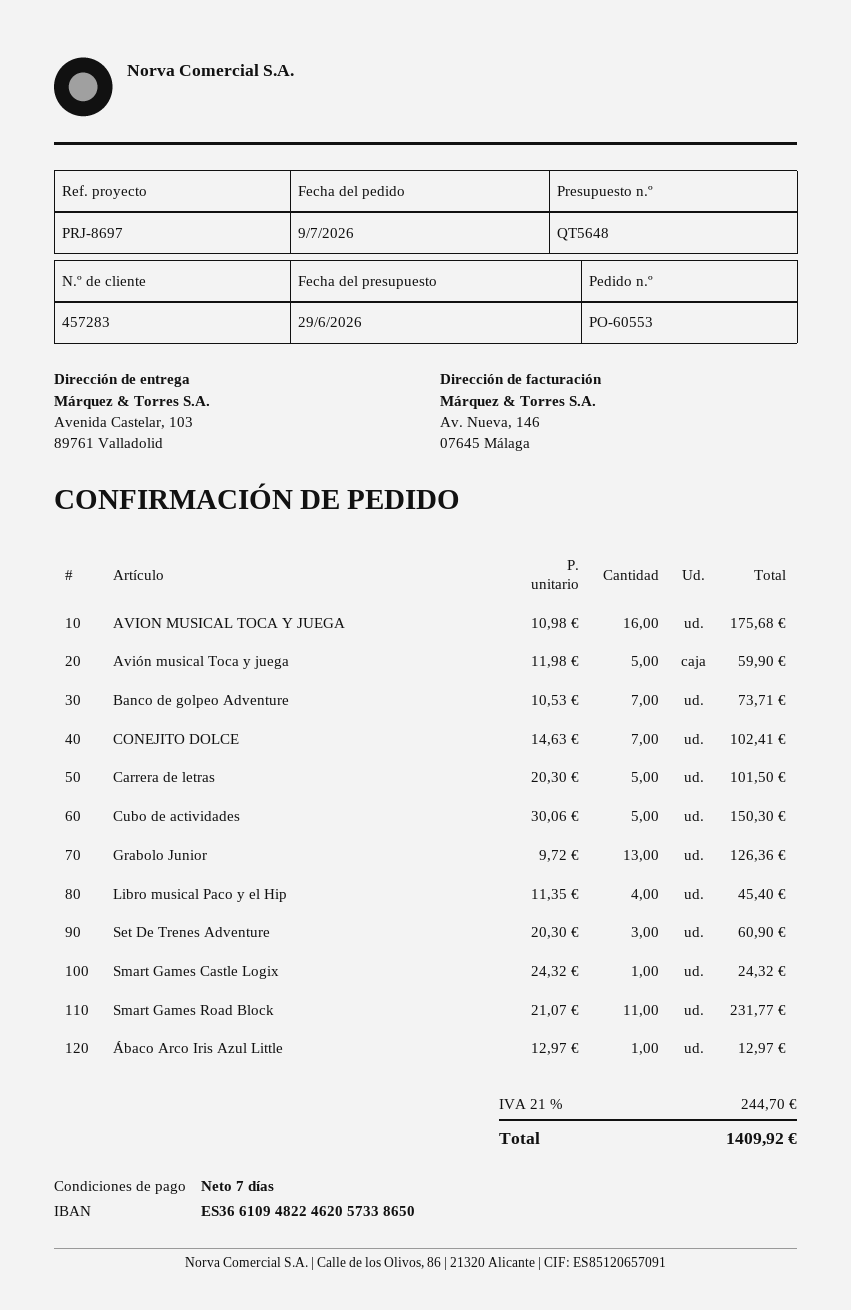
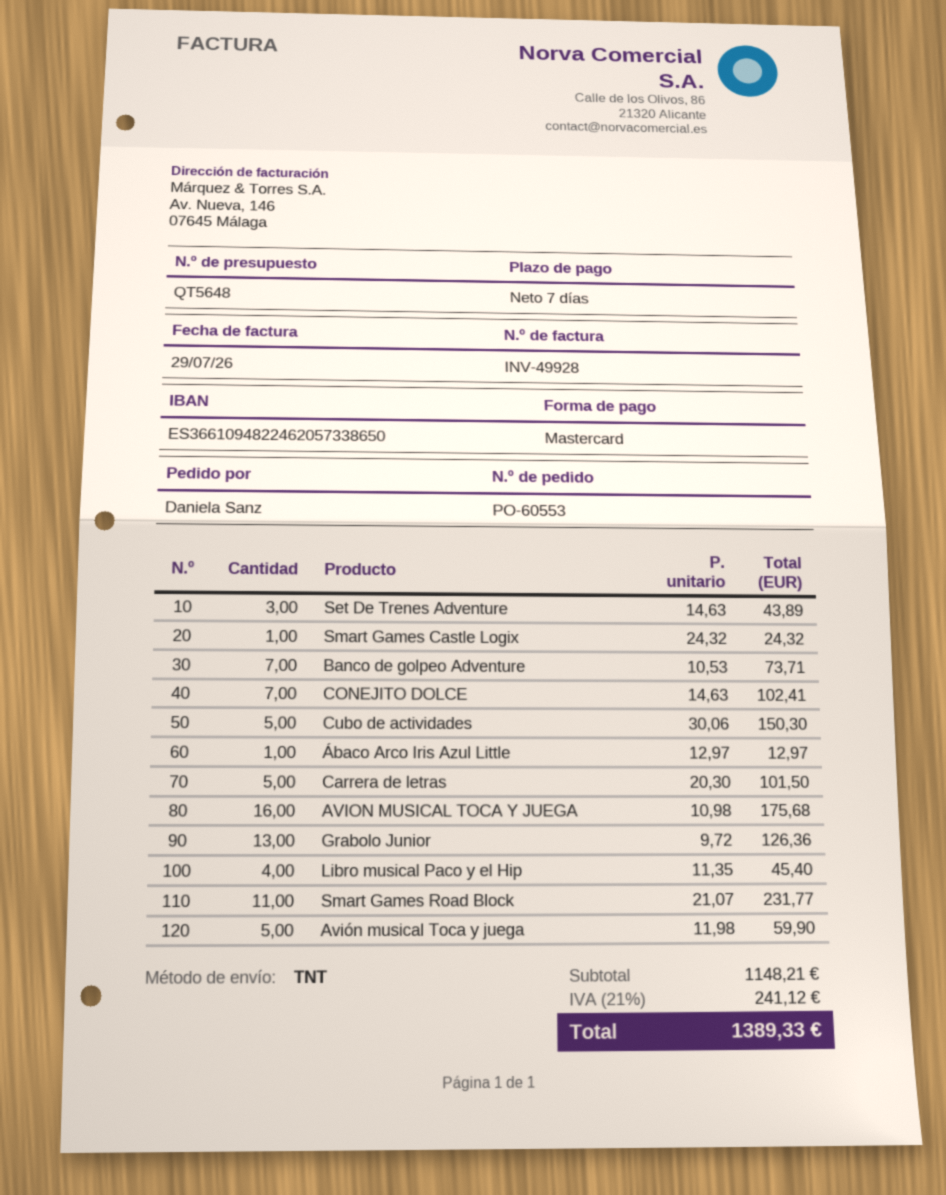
Set De Trenes Adventure: 3 x 20.30 = 60.90 -> 3 x 14.63 = 43.89
tax: 21% = 244.70 -> 21% = 241.12
total: 1409.92 -> 1389.33

